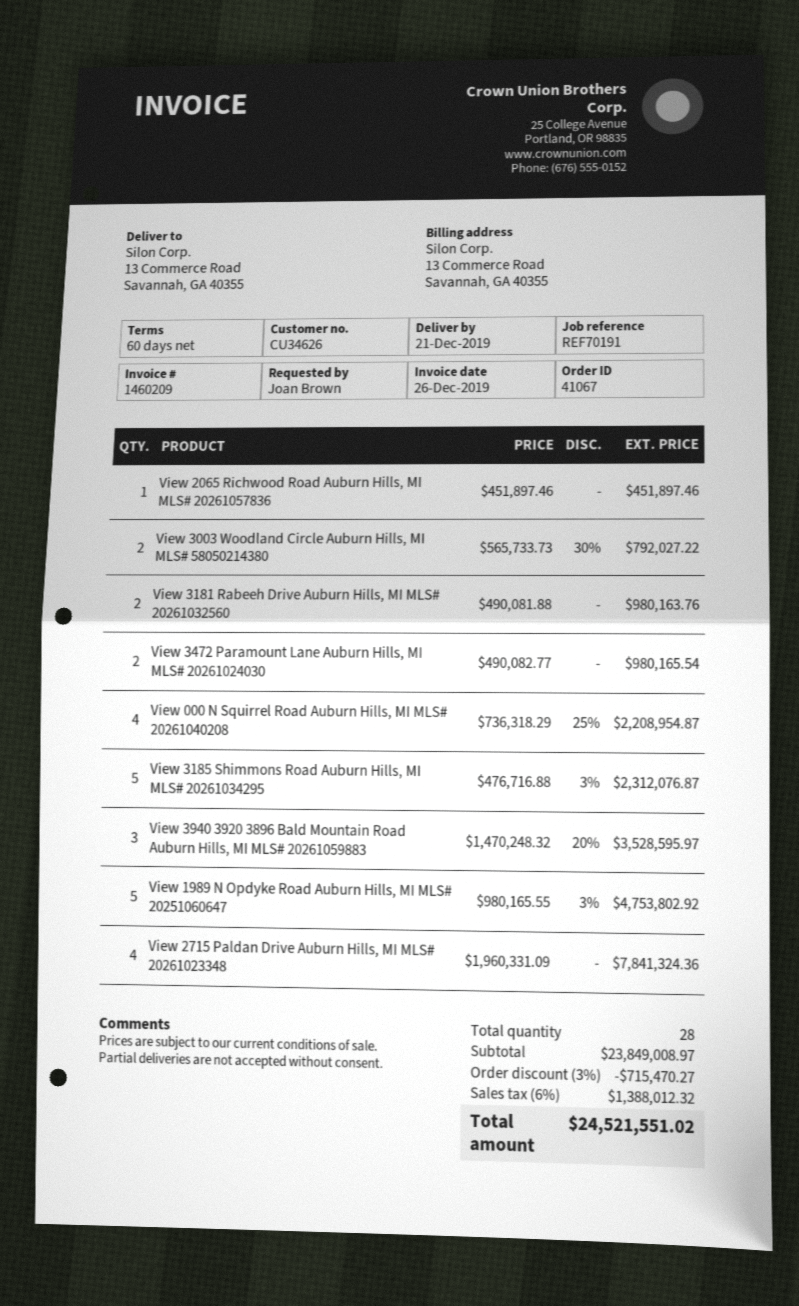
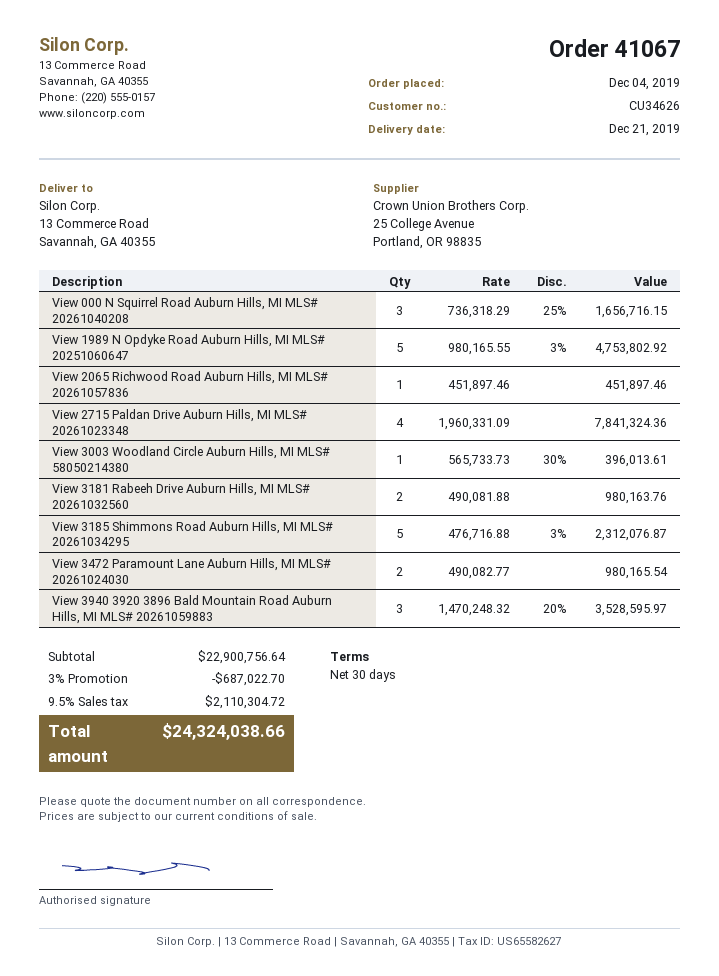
payment terms: 60 days -> 30 days
View 3003 Woodland Circle Auburn Hills, MI MLS# 58050214380: 2 x 565733.73 - 30% = 792027.22 -> 1 x 565733.73 - 30% = 396013.61
View 000 N Squirrel Road Auburn Hills, MI MLS# 20261040208: 4 x 736318.29 - 25% = 2208954.87 -> 3 x 736318.29 - 25% = 1656716.15
subtotal: 23849008.97 -> 22900756.64
discount: 3% = 715470.27 -> 3% = 687022.70
tax: 6% = 1388012.32 -> 9.5% = 2110304.72
total: 24521551.02 -> 24324038.66

